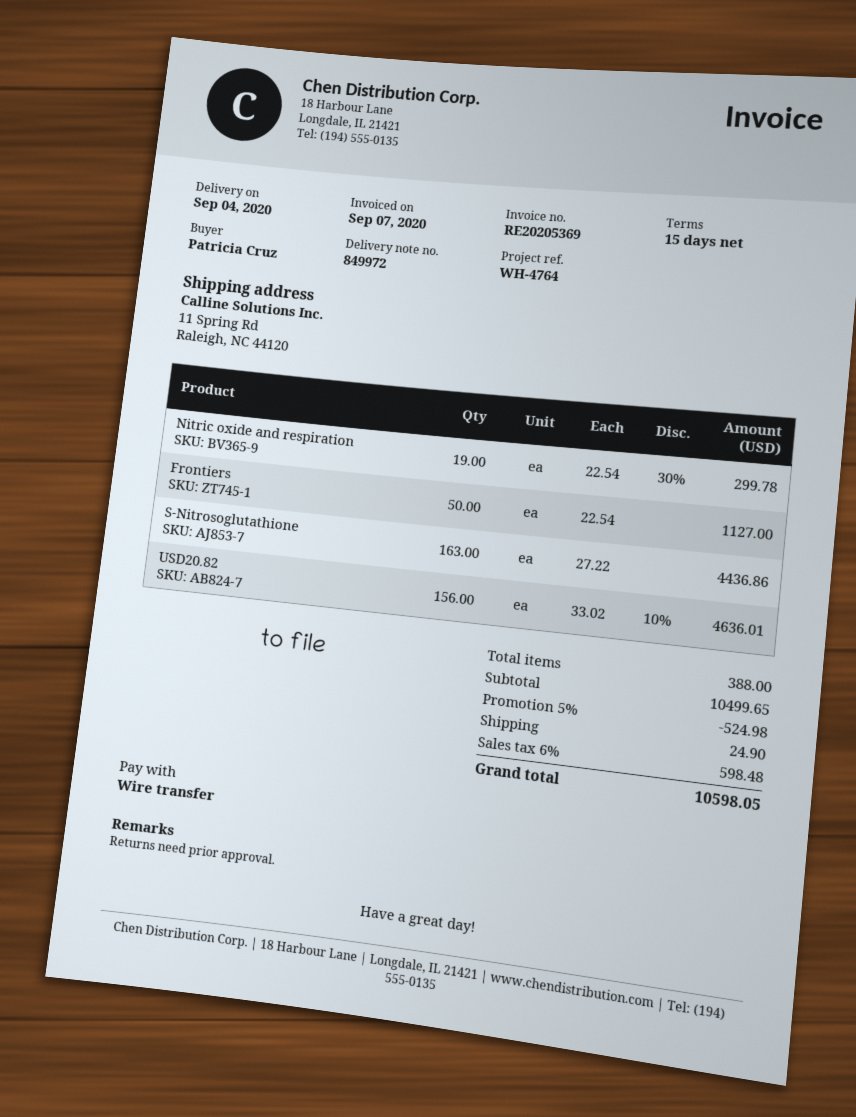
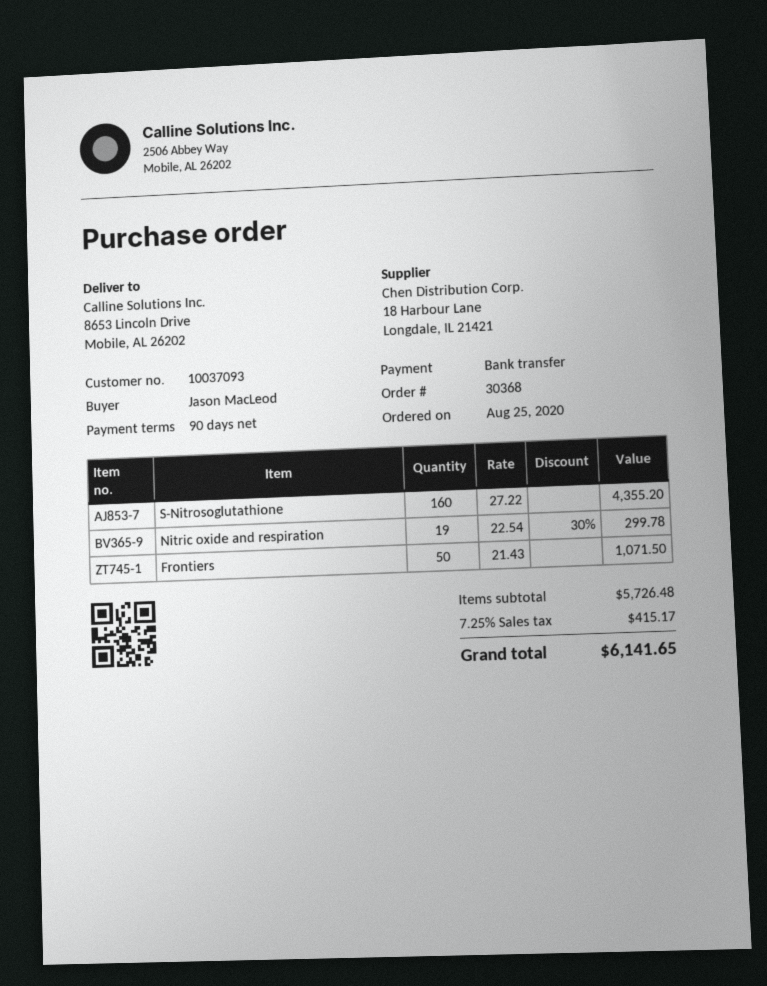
payment terms: 15 days -> 90 days
ordered by: Patricia Cruz -> Jason MacLeod
ship to: 11 Spring Rd, Raleigh, NC 44120 -> 8653 Lincoln Drive, Mobile, AL 26202
Frontiers: 50 x 22.54 = 1127.00 -> 50 x 21.43 = 1071.50
S-Nitrosoglutathione: 163 x 27.22 = 4436.86 -> 160 x 27.22 = 4355.20
USD20.82: 156 x 33.02 - 10% = 4636.01 -> none
subtotal: 10499.65 -> 5726.48
discount: 5% = 524.98 -> none
shipping: 24.90 -> none
tax: 6% = 598.48 -> 7.25% = 415.17
total: 10598.05 -> 6141.65

